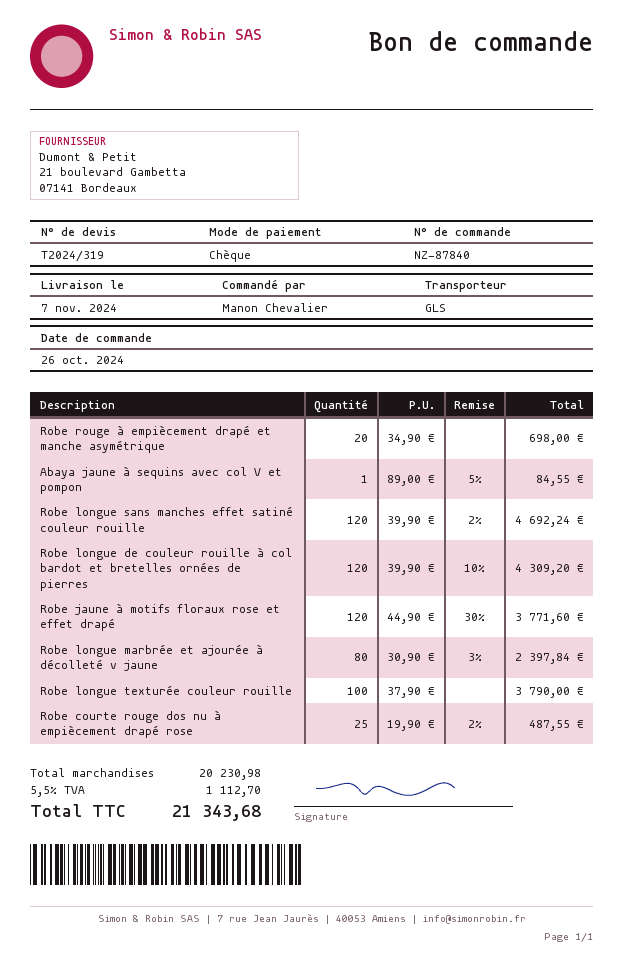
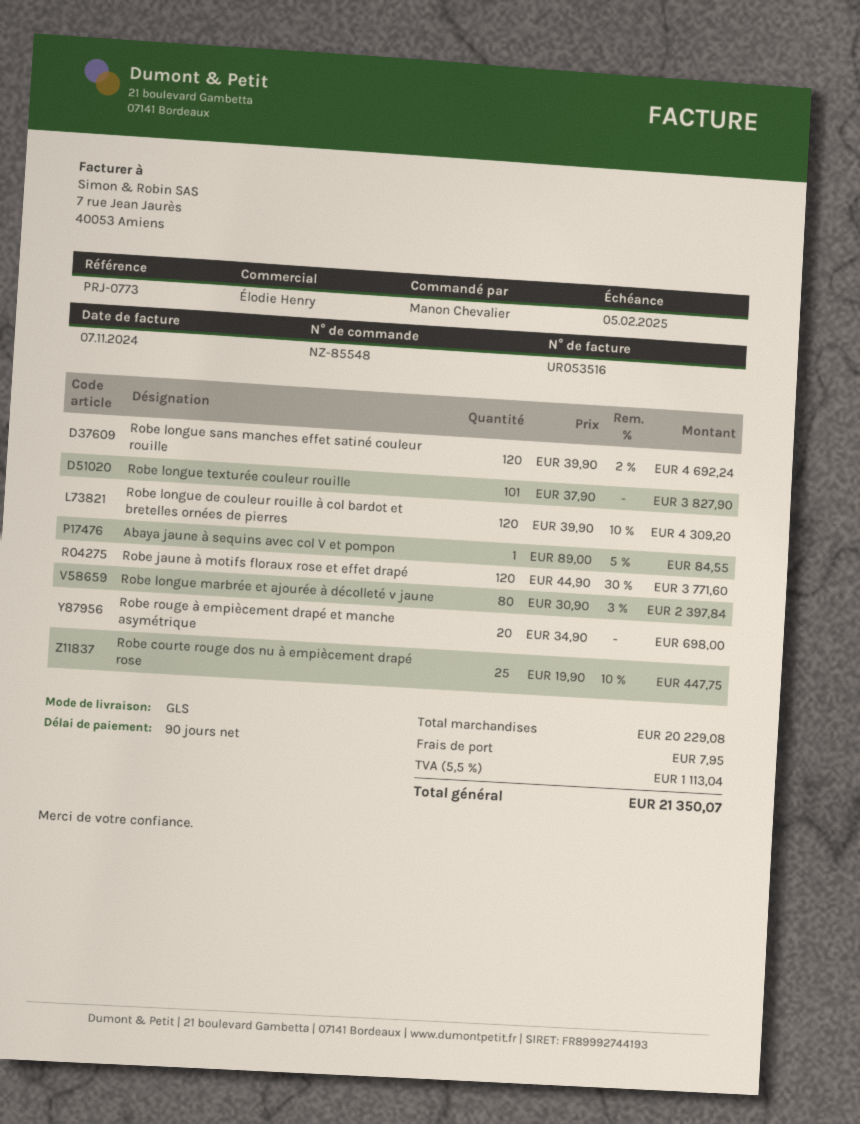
order number: NZ-87840 -> NZ-85548
Robe longue texturée couleur rouille: 100 x 37.90 = 3790.00 -> 101 x 37.90 = 3827.90
Robe courte rouge dos nu à empiècement drapé rose: 25 x 19.90 - 2% = 487.55 -> 25 x 19.90 - 10% = 447.75
subtotal: 20230.98 -> 20229.08
shipping: none -> 7.95
tax: 5.5% = 1112.70 -> 5.5% = 1113.04
total: 21343.68 -> 21350.07

